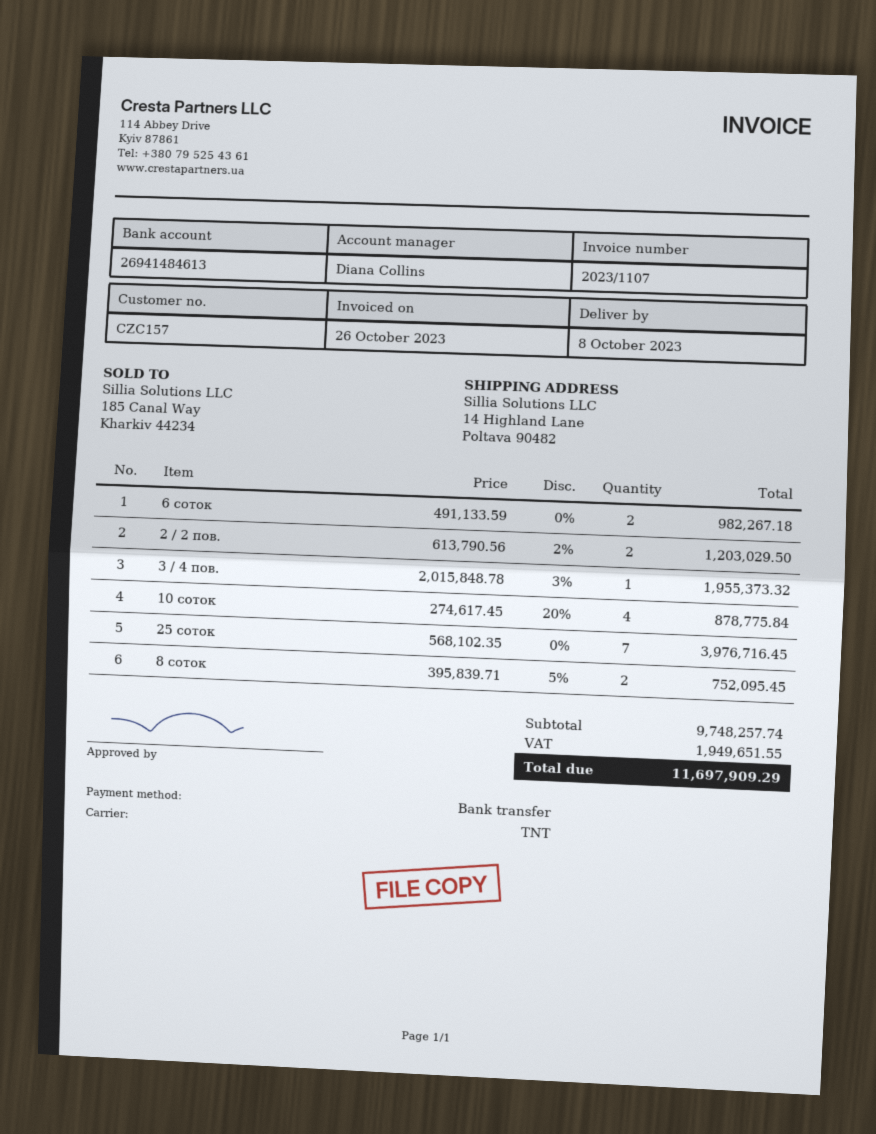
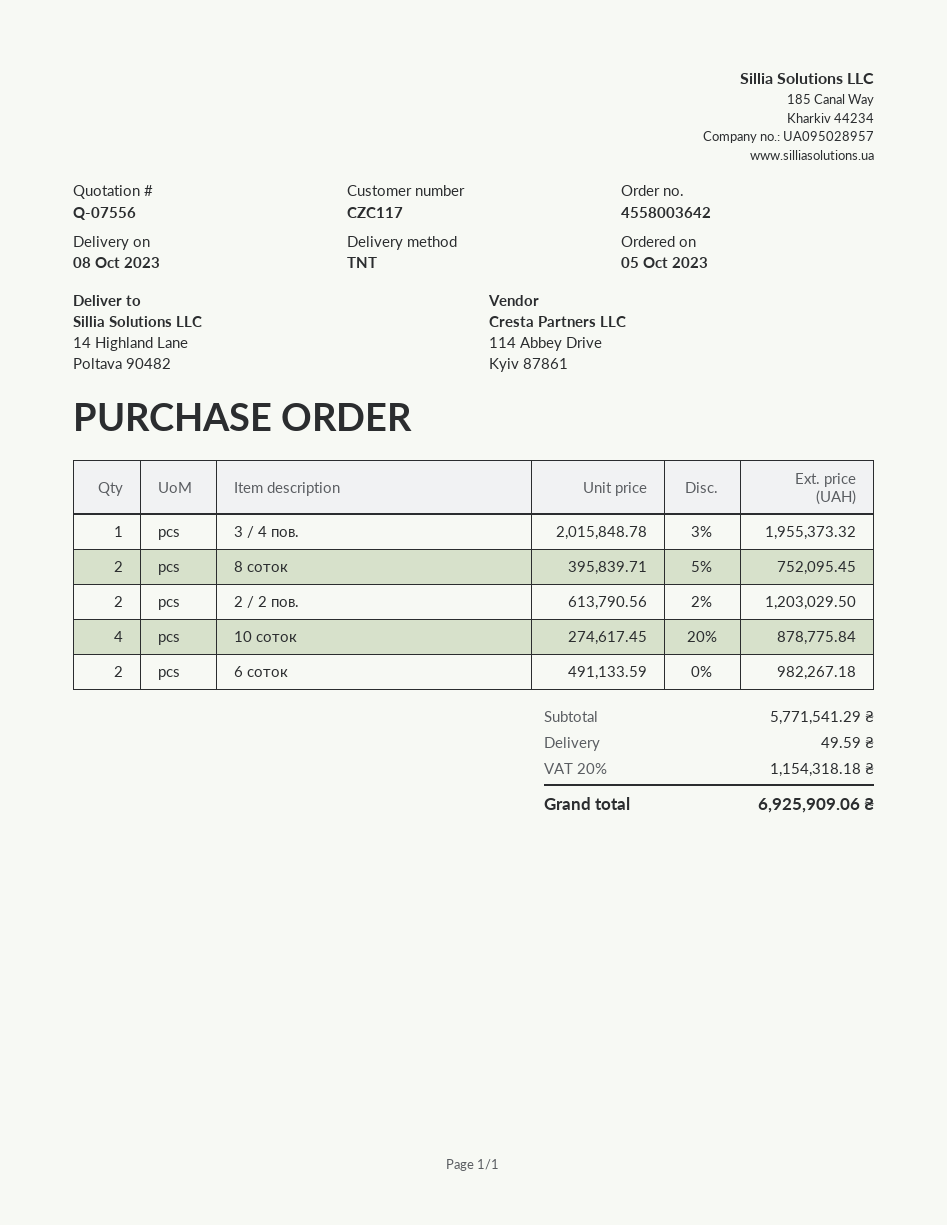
customer number: CZC157 -> CZC117
25 соток: 7 x 568102.35 = 3976716.45 -> none
subtotal: 9748257.74 -> 5771541.29
shipping: none -> 49.59
tax: 1949651.55 -> 1154318.18
total: 11697909.29 -> 6925909.06

